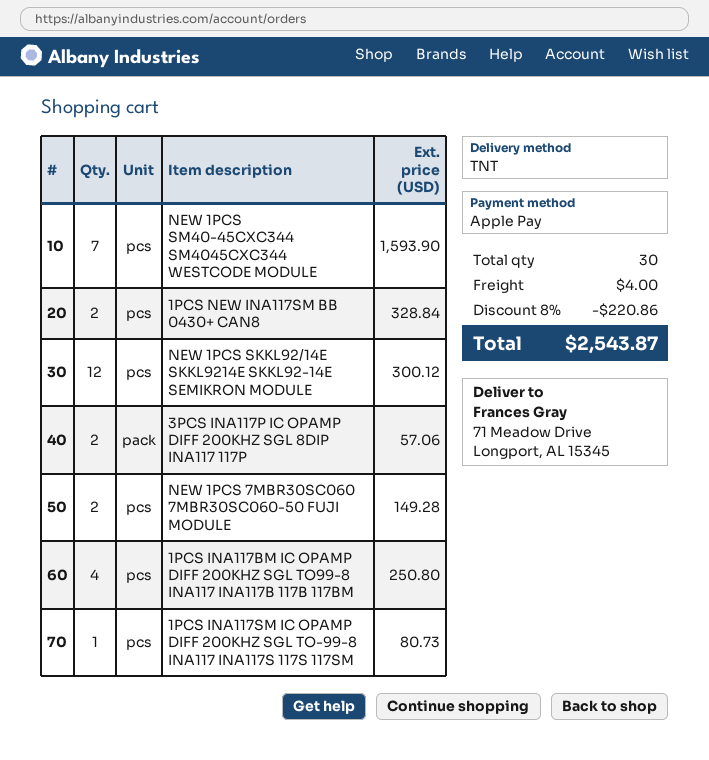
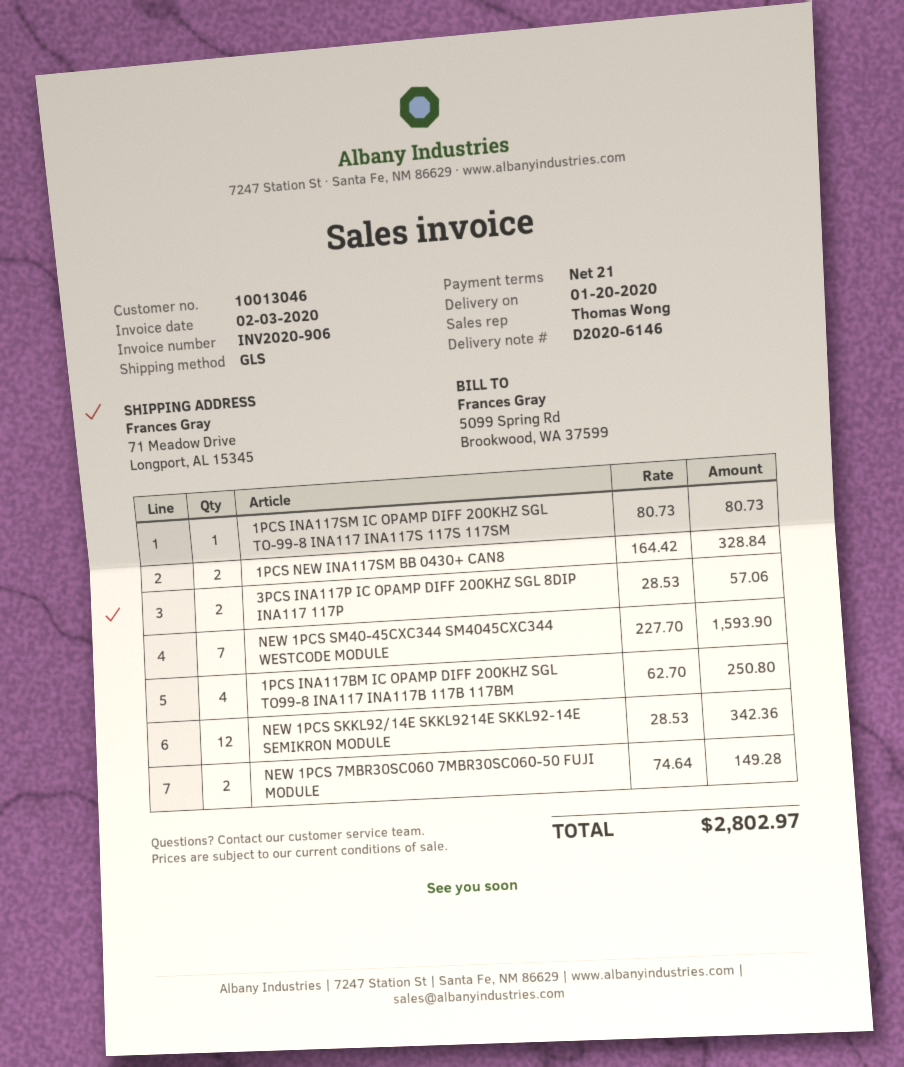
shipping method: TNT -> GLS
NEW 1PCS SKKL92/14E SKKL9214E SKKL92-14E SEMIKRON MODULE: 12 for 300.12 -> 12 for 342.36
discount: 8% = 220.86 -> none
shipping: 4.00 -> none
total: 2543.87 -> 2802.97

